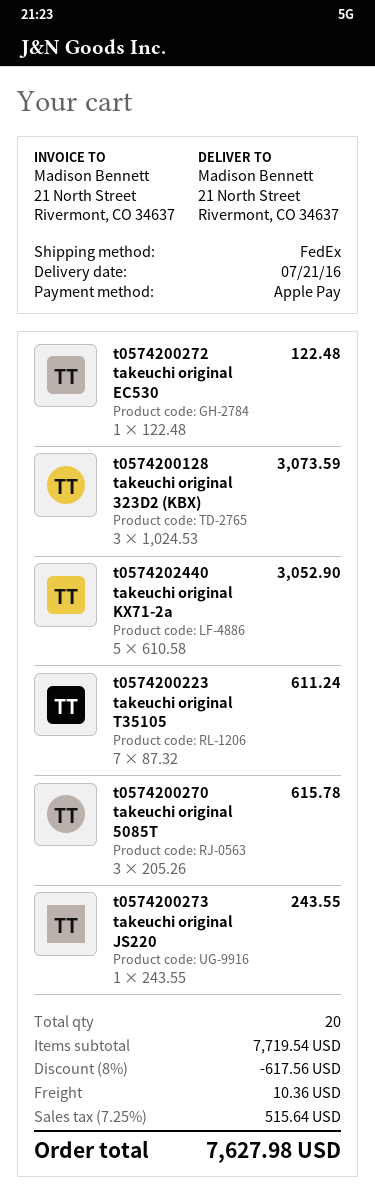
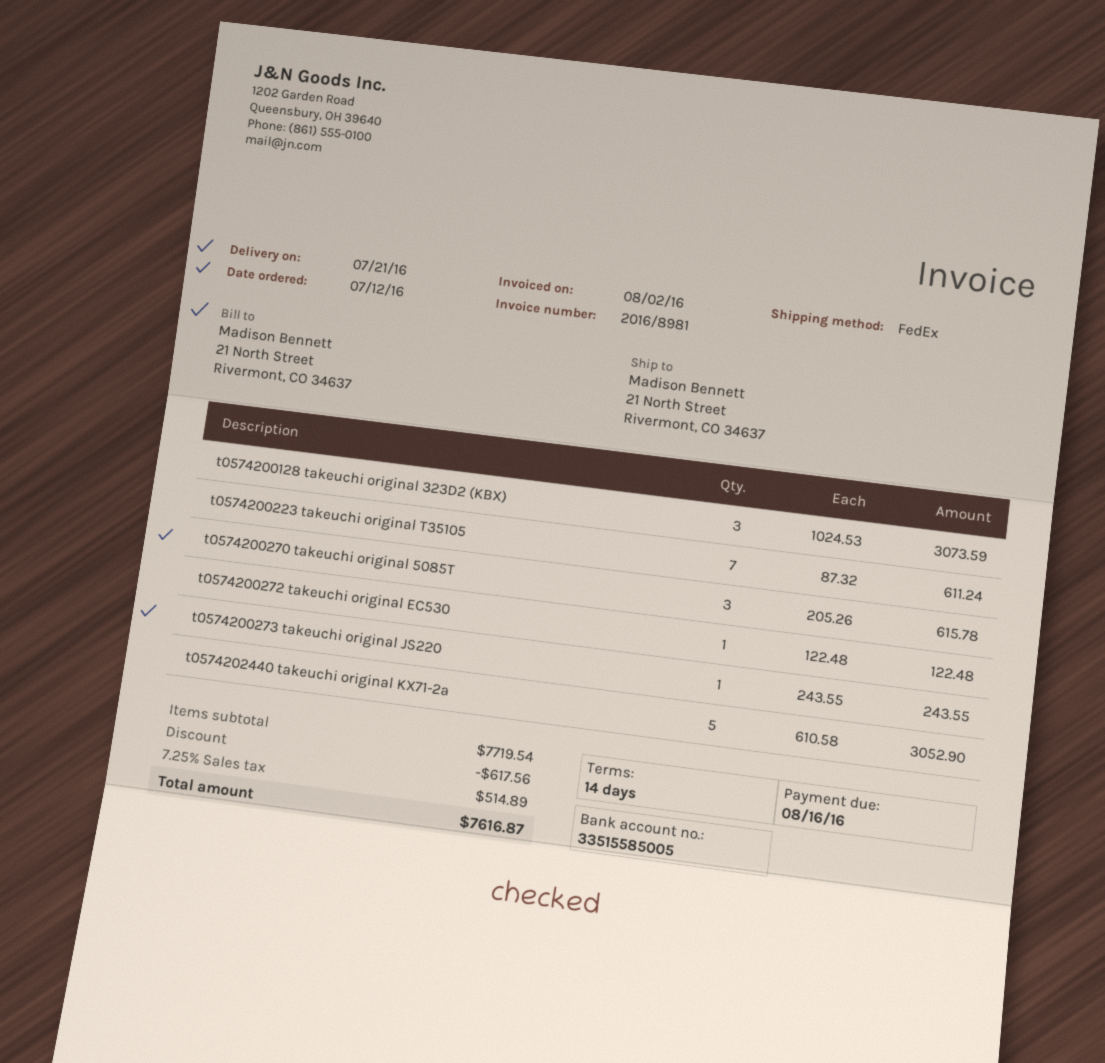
shipping: 10.36 -> none
tax: 7.25% = 515.64 -> 7.25% = 514.89
total: 7627.98 -> 7616.87

